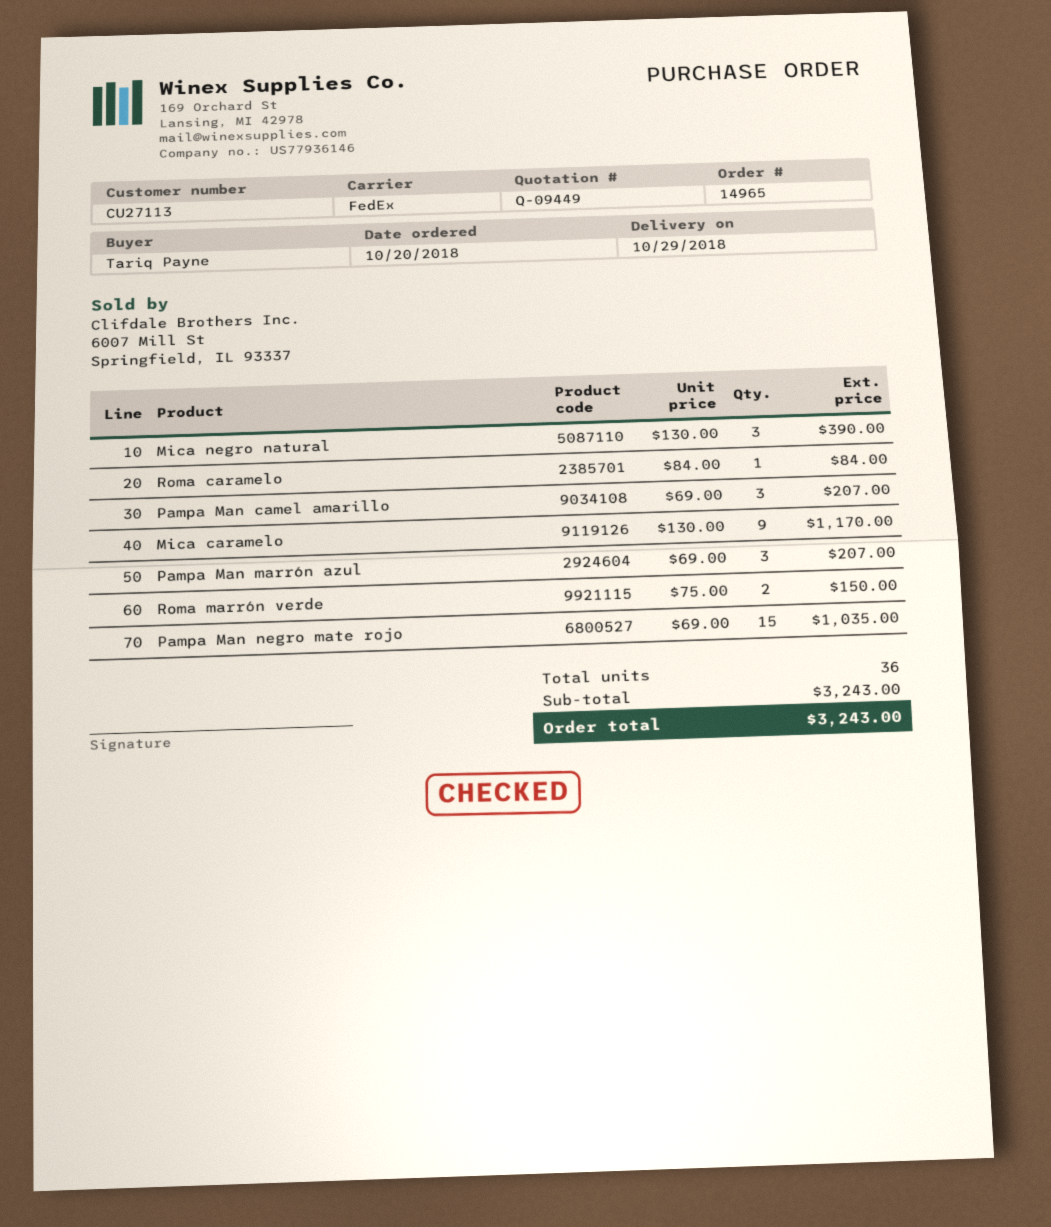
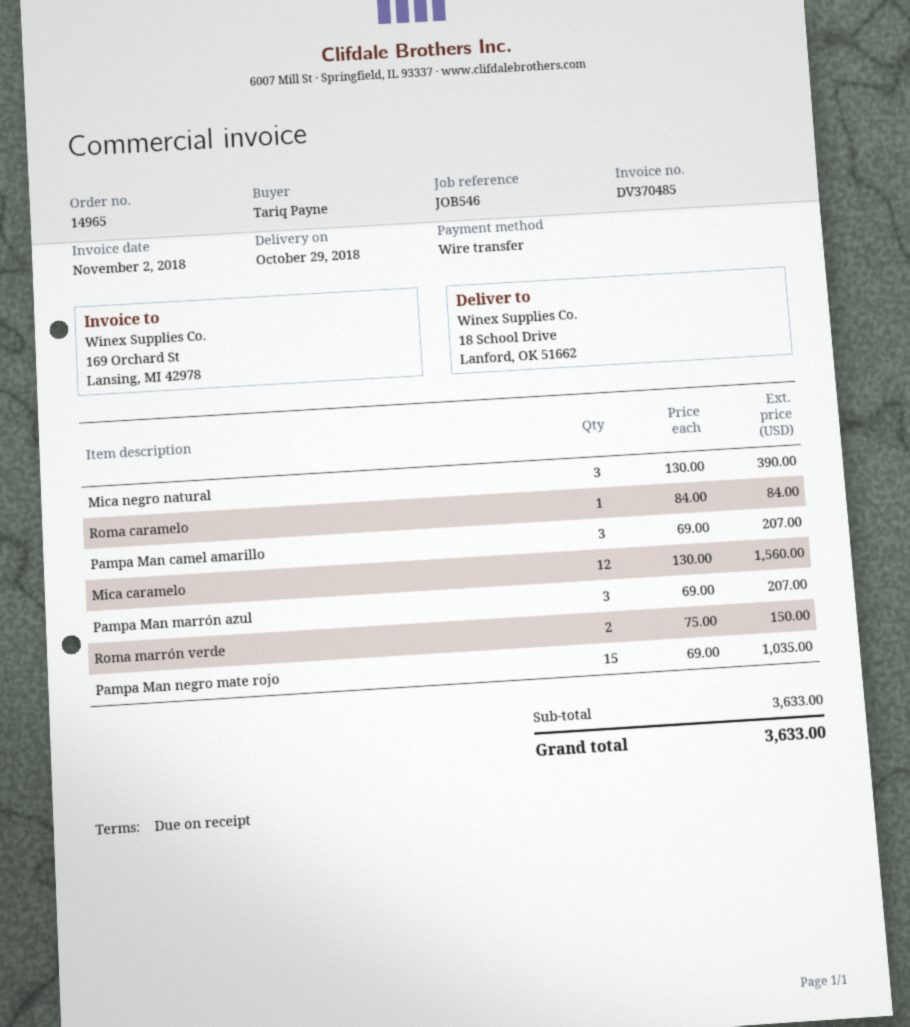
Mica caramelo: 9 x 130.00 = 1170.00 -> 12 x 130.00 = 1560.00
subtotal: 3243.00 -> 3633.00
total: 3243.00 -> 3633.00

